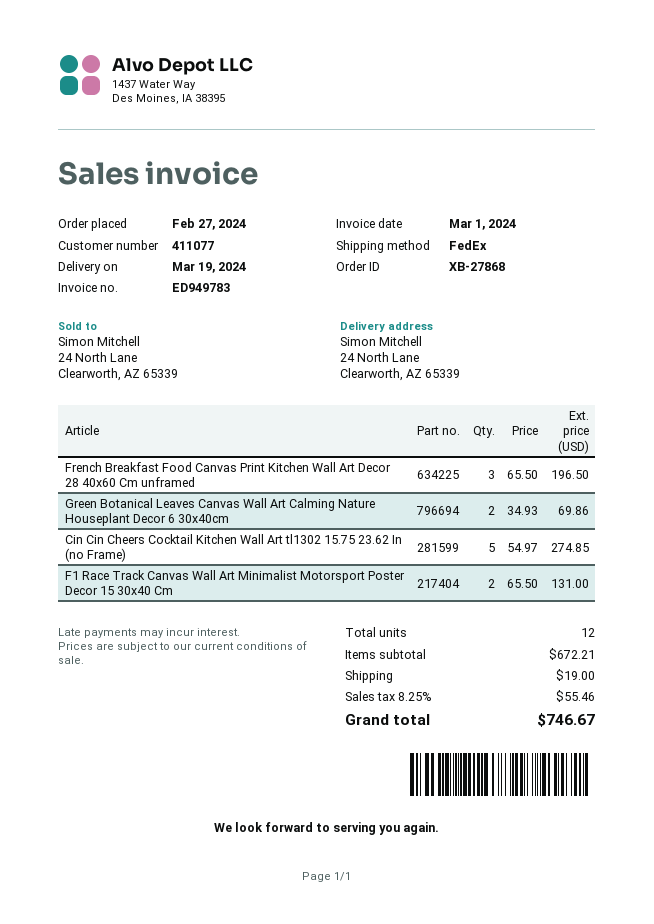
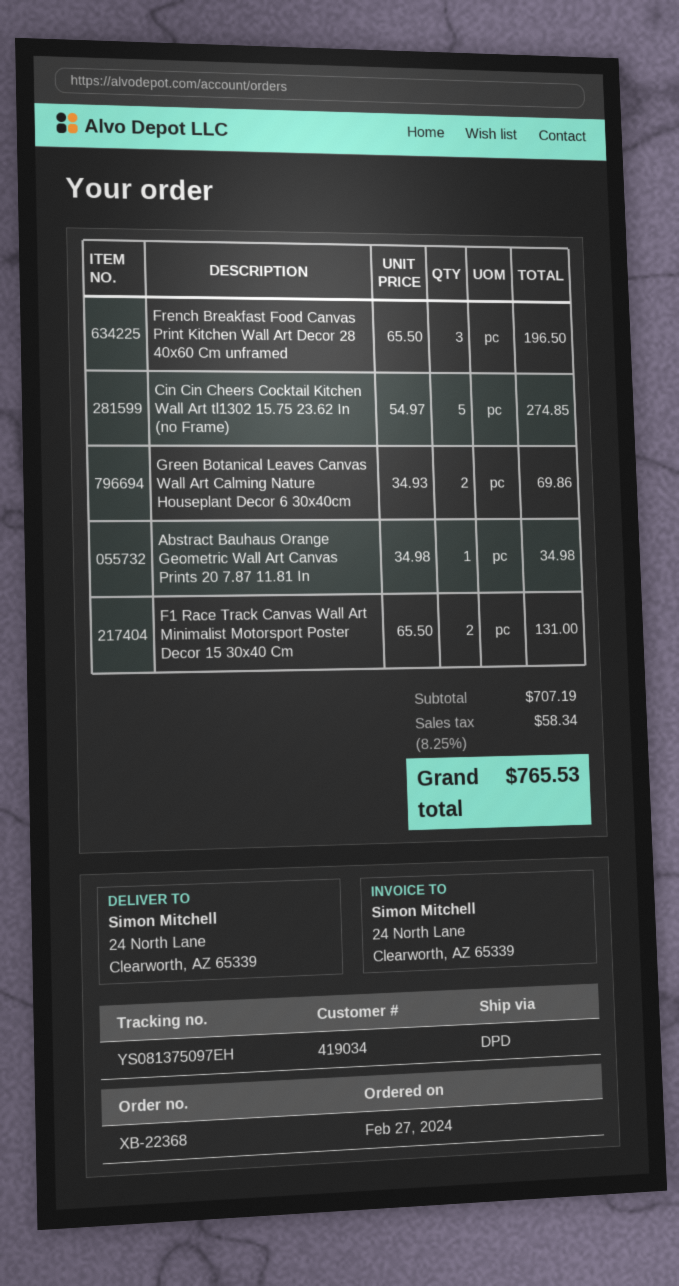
order number: XB-27868 -> XB-22368
customer number: 411077 -> 419034
shipping method: FedEx -> DPD
Abstract Bauhaus Orange Geometric Wall Art Canvas Prints 20 7.87 11.81 In: none -> 1 x 34.98 = 34.98
subtotal: 672.21 -> 707.19
shipping: 19.00 -> none
tax: 8.25% = 55.46 -> 8.25% = 58.34
total: 746.67 -> 765.53

